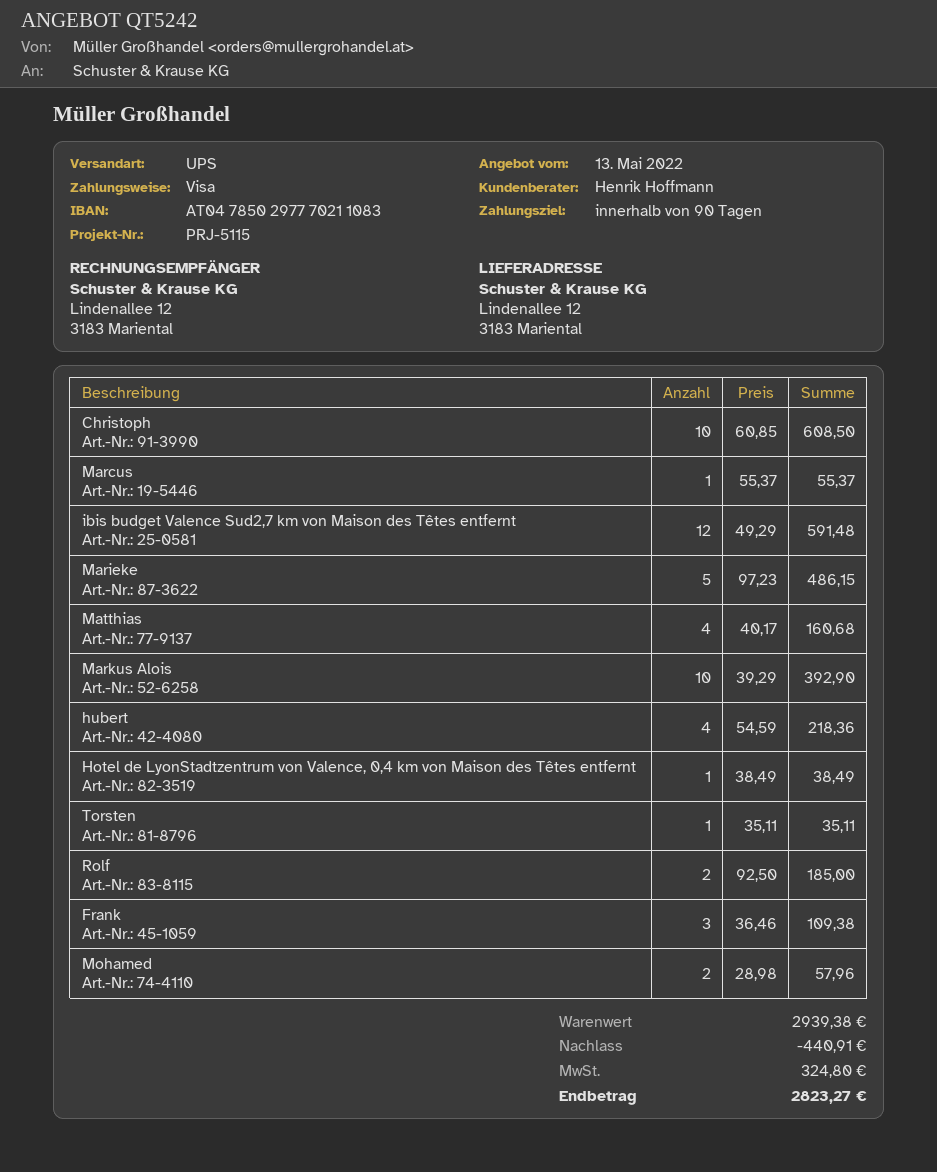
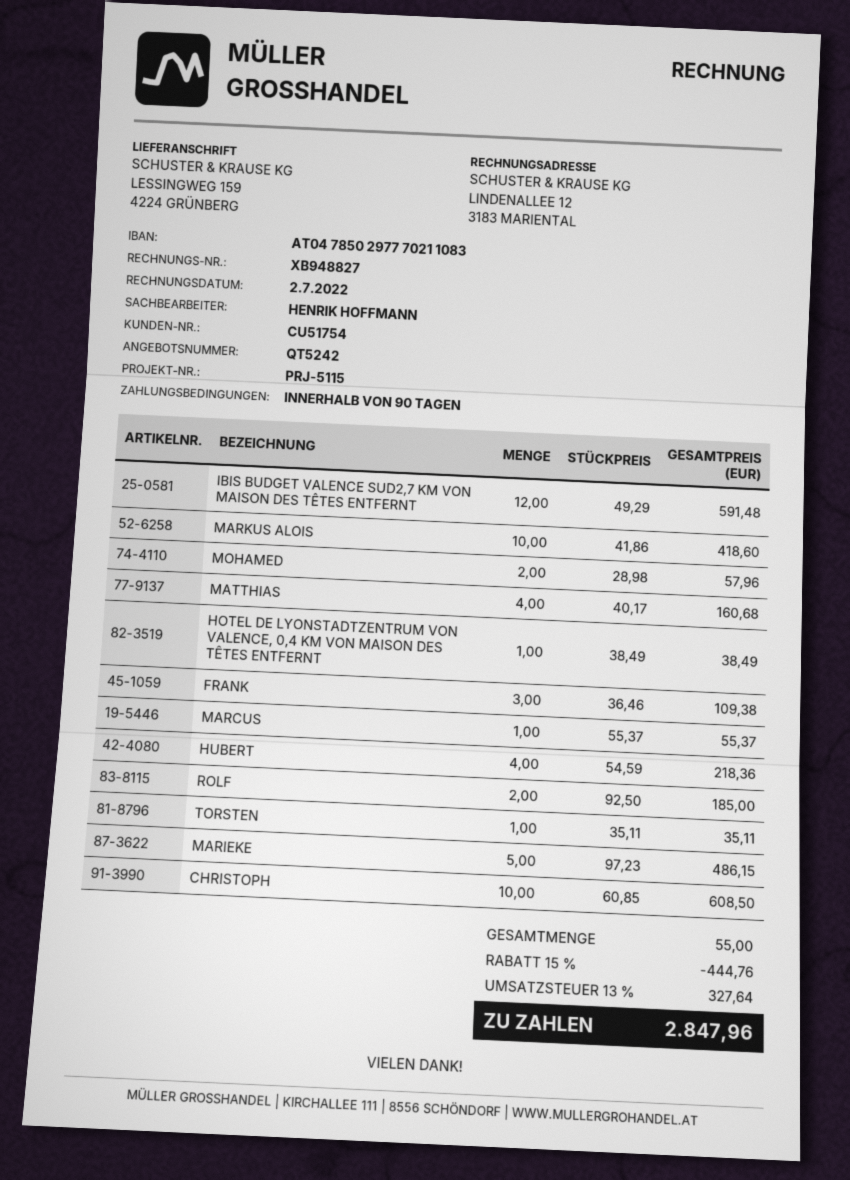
ship to: Lindenallee 12, 3183 Mariental -> LESSINGWEG 159, 4224 GRÜNBERG
Markus Alois: 10 x 39.29 = 392.90 -> 10 x 41.86 = 418.60
discount: 440.91 -> 444.76
tax: 324.80 -> 327.64
total: 2823.27 -> 2847.96

